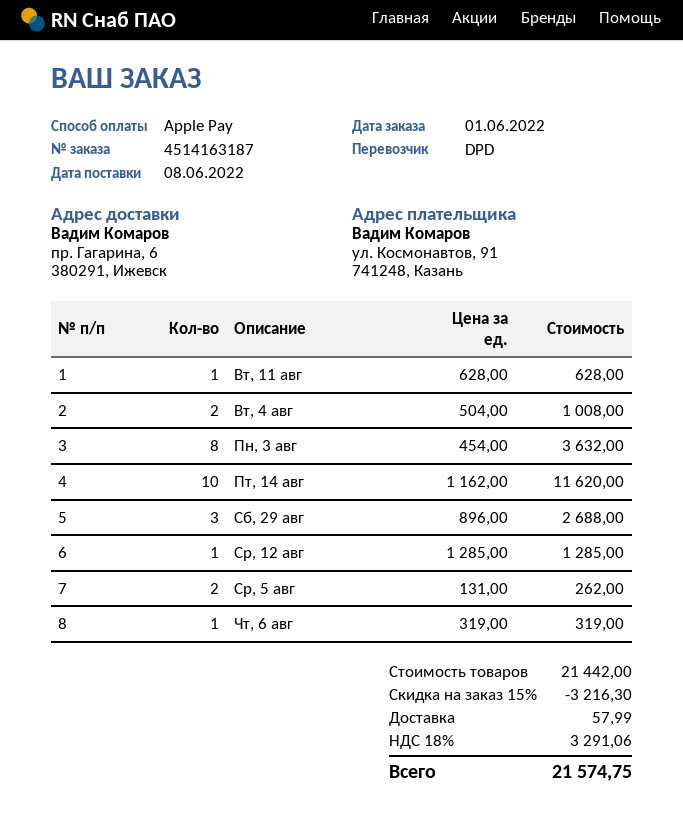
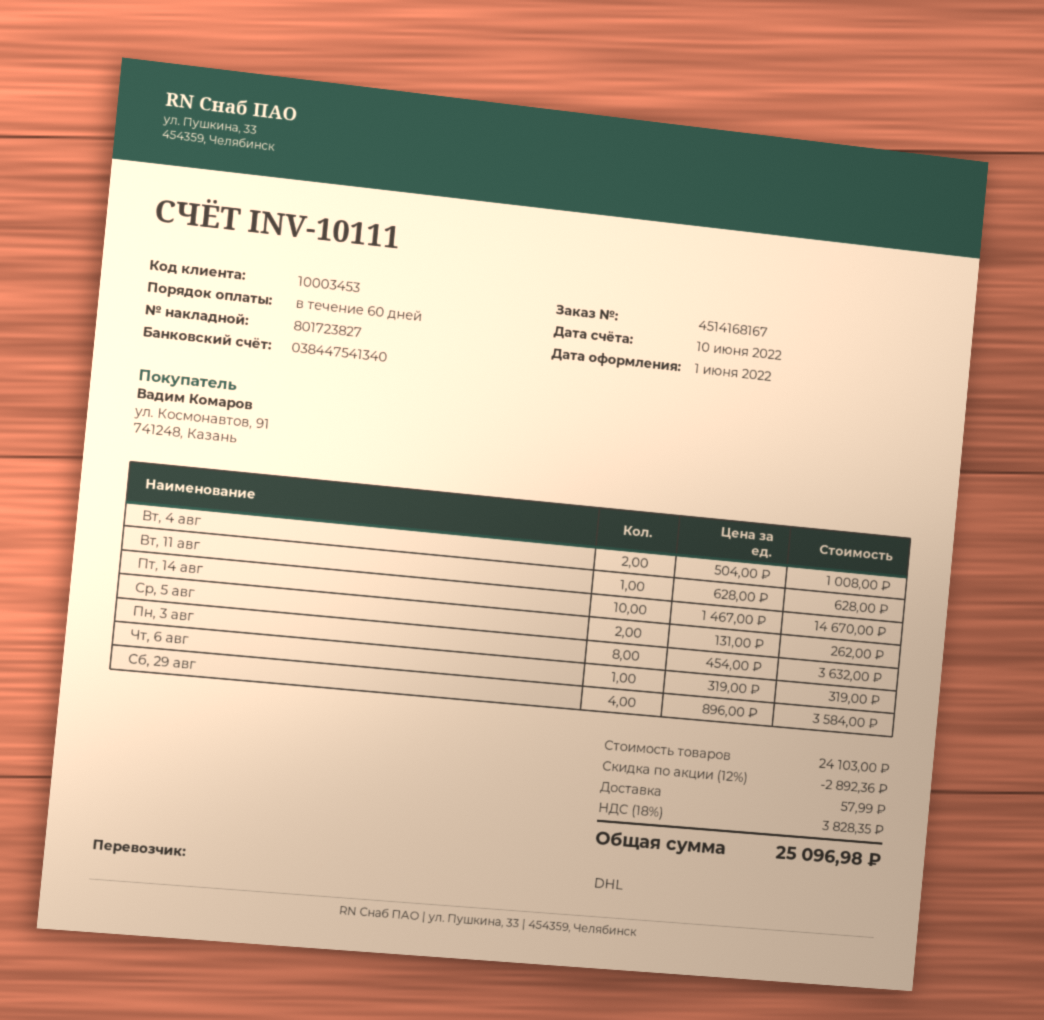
order number: 4514163187 -> 4514168167
shipping method: DPD -> DHL
Пт, 14 авг: 10 x 1162.00 = 11620.00 -> 10 x 1467.00 = 14670.00
Сб, 29 авг: 3 x 896.00 = 2688.00 -> 4 x 896.00 = 3584.00
Ср, 12 авг: 1 x 1285.00 = 1285.00 -> none
subtotal: 21442.00 -> 24103.00
discount: 15% = 3216.30 -> 12% = 2892.36
tax: 18% = 3291.06 -> 18% = 3828.35
total: 21574.75 -> 25096.98

